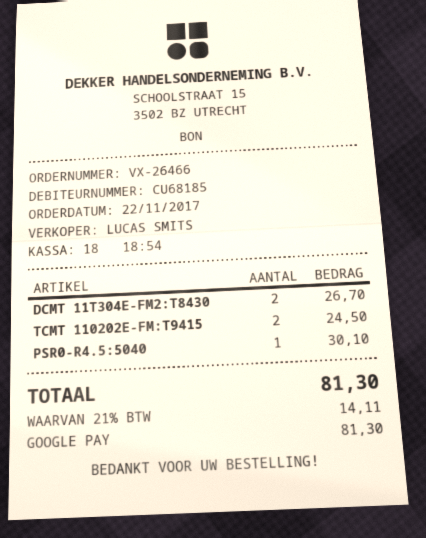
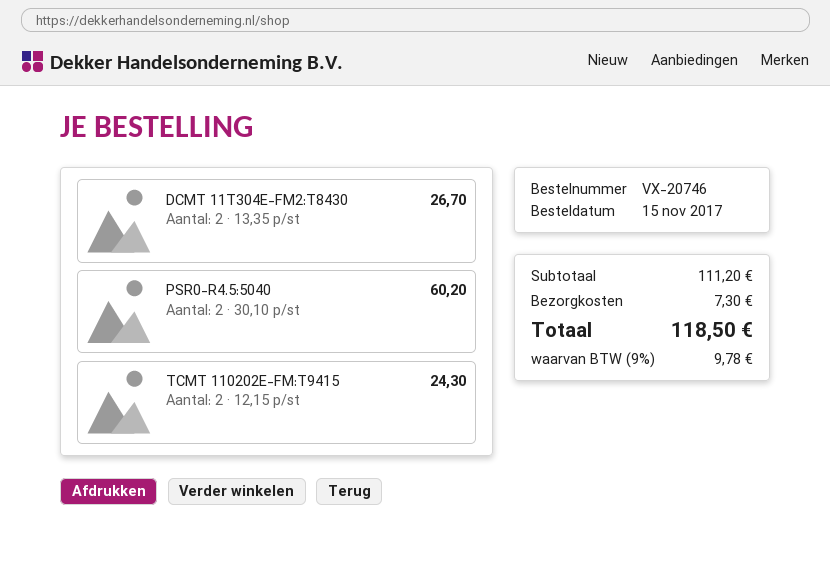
order number: VX-26466 -> VX-20746
order date: 2017-11-22 -> 2017-11-15
TCMT 110202E-FM:T9415: 2 for 24.50 -> 2 for 24.30
PSR0-R4.5:5040: 1 for 30.10 -> 2 for 60.20
shipping: none -> 7.30
tax: 21% = 14.11 -> 9% = 9.78
total: 81.30 -> 118.50

